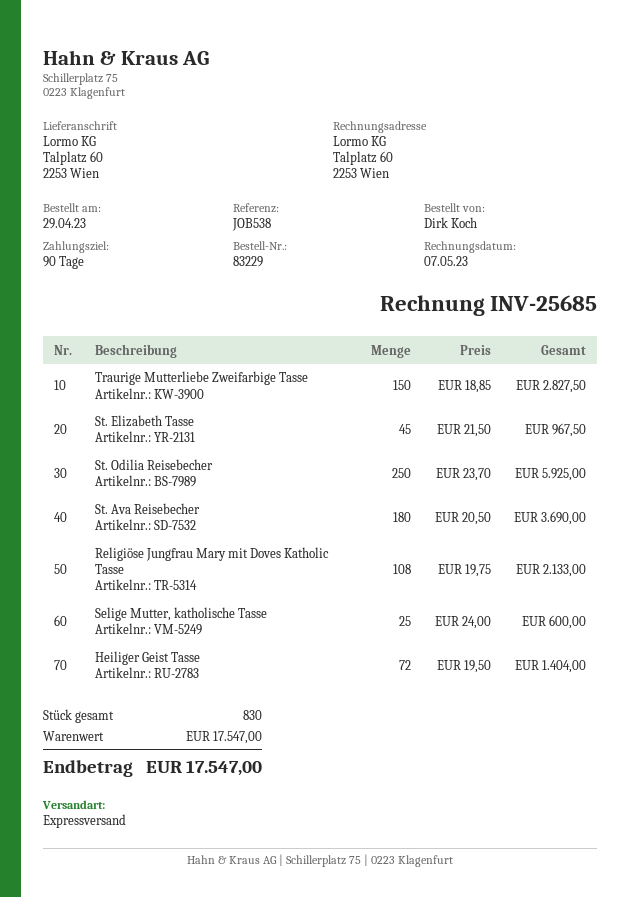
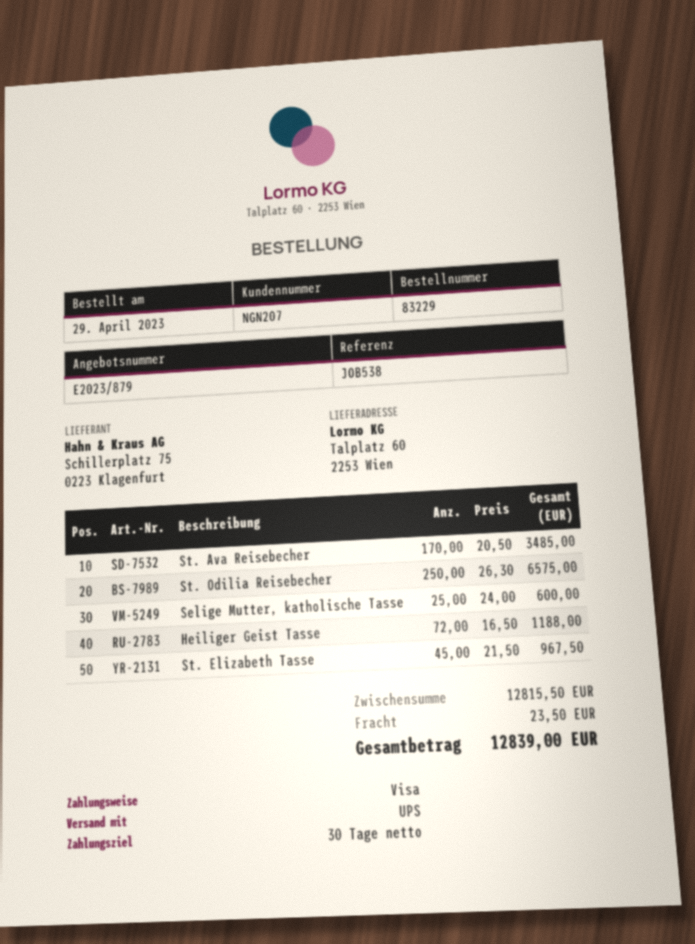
payment terms: 90 days -> 30 days
shipping method: express -> UPS
Traurige Mutterliebe Zweifarbige Tasse: 150 x 18.85 = 2827.50 -> none
St. Odilia Reisebecher: 250 x 23.70 = 5925.00 -> 250 x 26.30 = 6575.00
St. Ava Reisebecher: 180 x 20.50 = 3690.00 -> 170 x 20.50 = 3485.00
Religiöse Jungfrau Mary mit Doves Katholic Tasse: 108 x 19.75 = 2133.00 -> none
Heiliger Geist Tasse: 72 x 19.50 = 1404.00 -> 72 x 16.50 = 1188.00
subtotal: 17547.00 -> 12815.50
shipping: none -> 23.50
total: 17547.00 -> 12839.00

